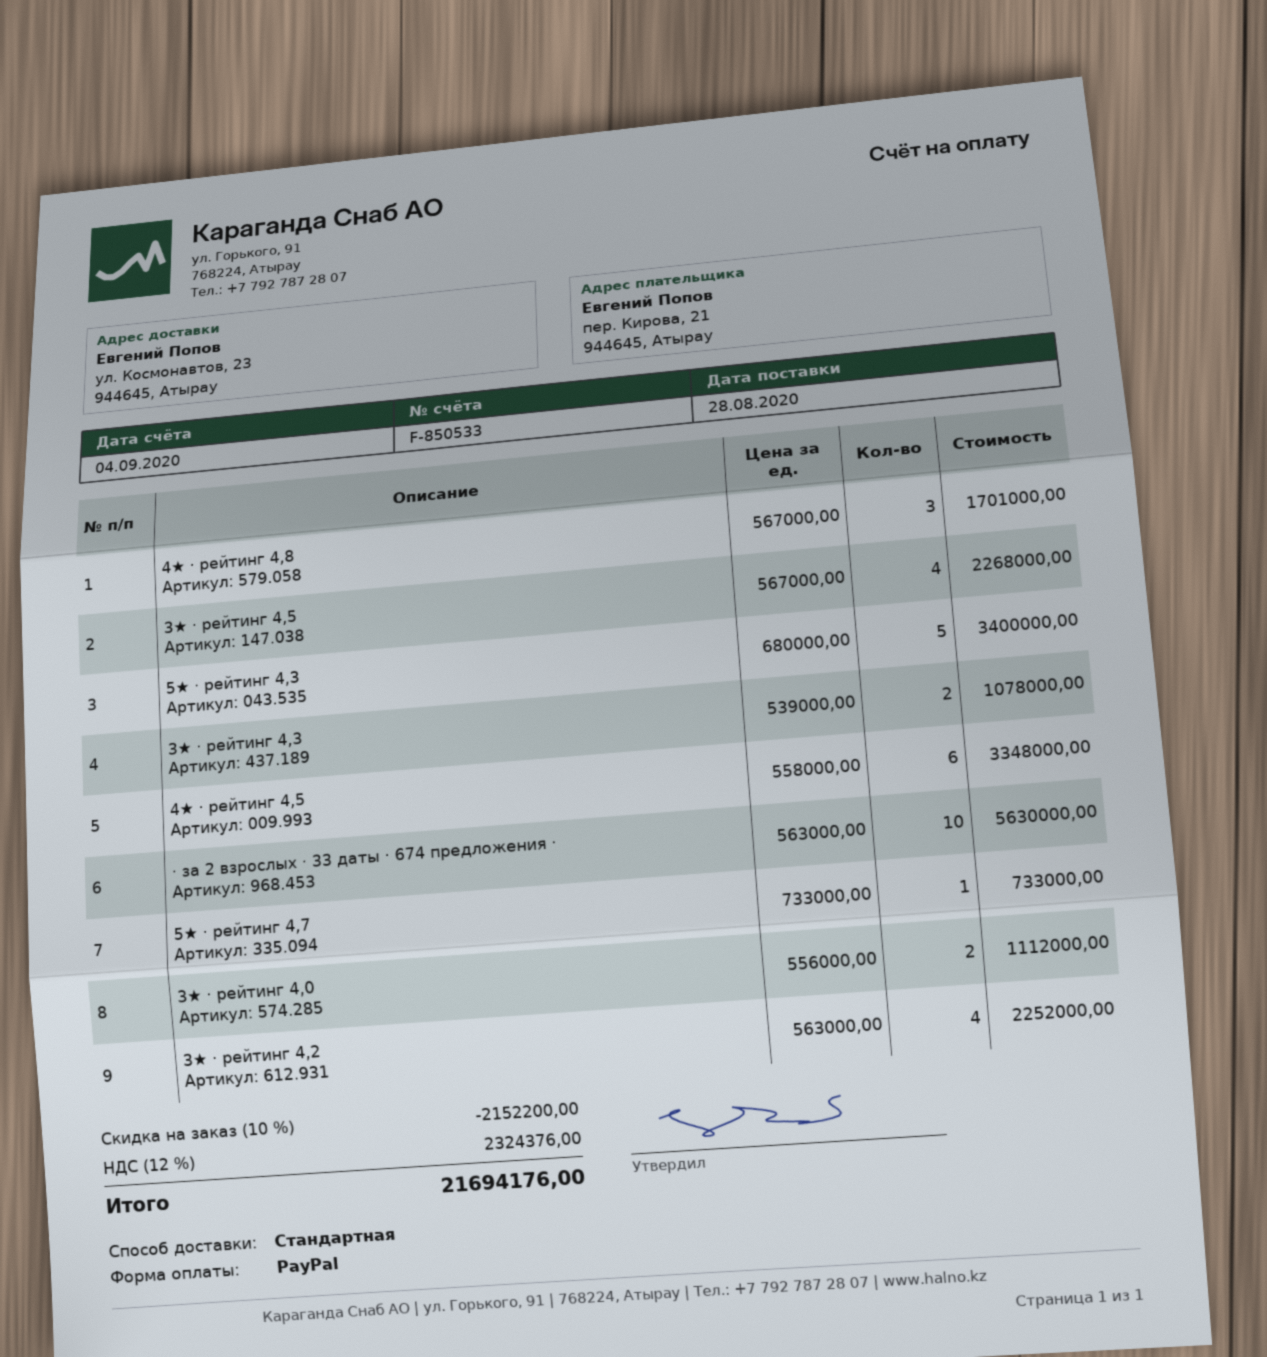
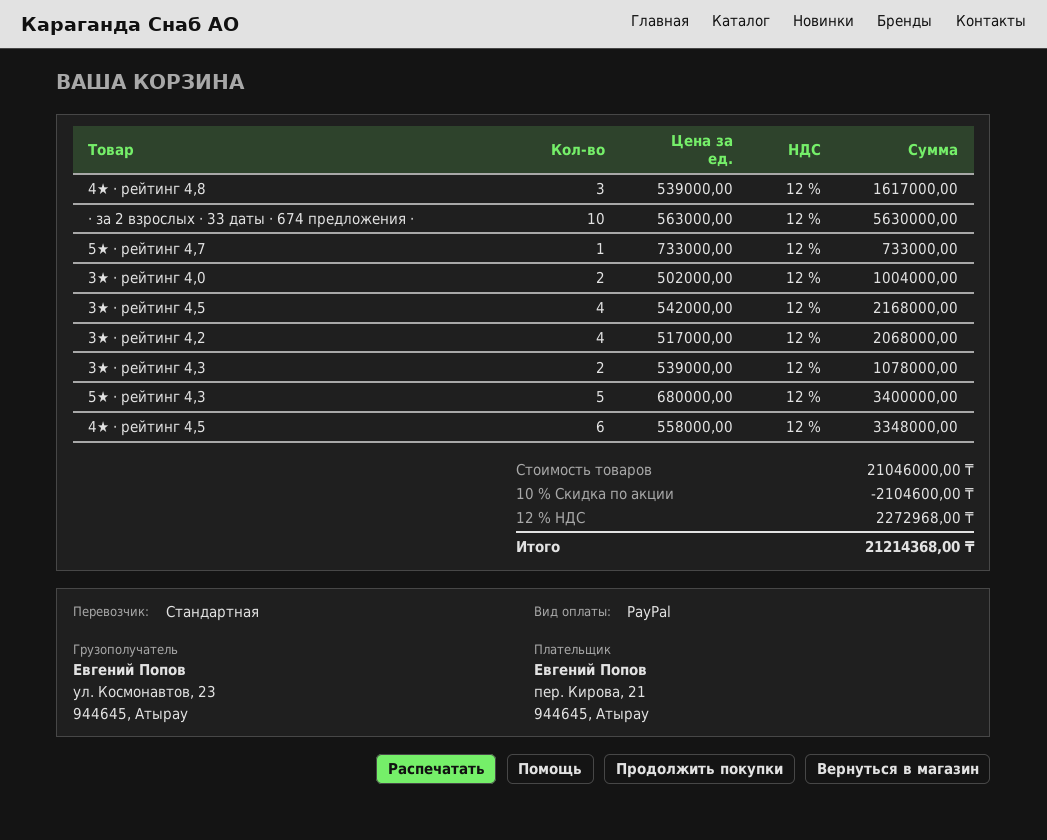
4★ · рейтинг 4,8: 3 x 567000.00 = 1701000.00 -> 3 x 539000.00 = 1617000.00
3★ · рейтинг 4,5: 4 x 567000.00 = 2268000.00 -> 4 x 542000.00 = 2168000.00
3★ · рейтинг 4,0: 2 x 556000.00 = 1112000.00 -> 2 x 502000.00 = 1004000.00
3★ · рейтинг 4,2: 4 x 563000.00 = 2252000.00 -> 4 x 517000.00 = 2068000.00
discount: 10% = 2152200.00 -> 10% = 2104600.00
tax: 12% = 2324376.00 -> 12% = 2272968.00
total: 21694176.00 -> 21214368.00

